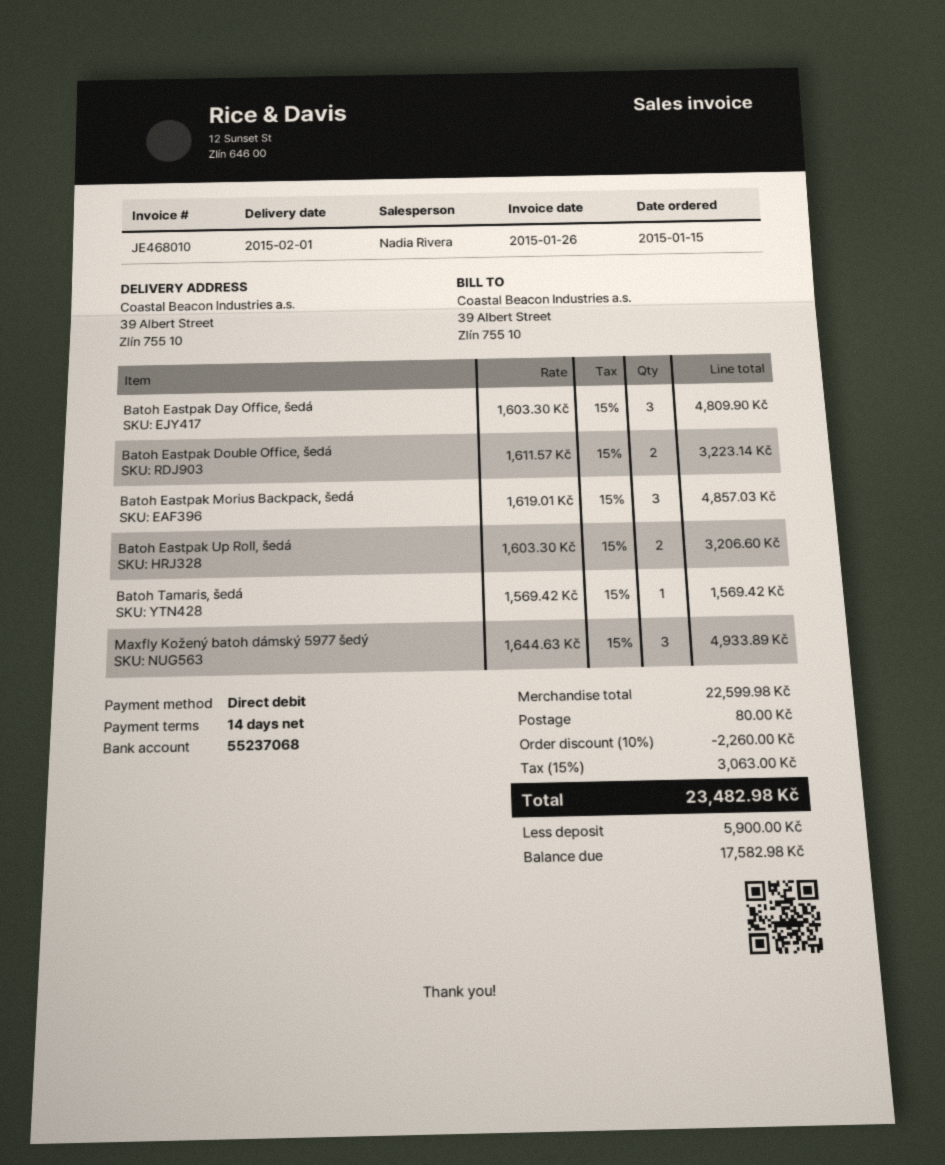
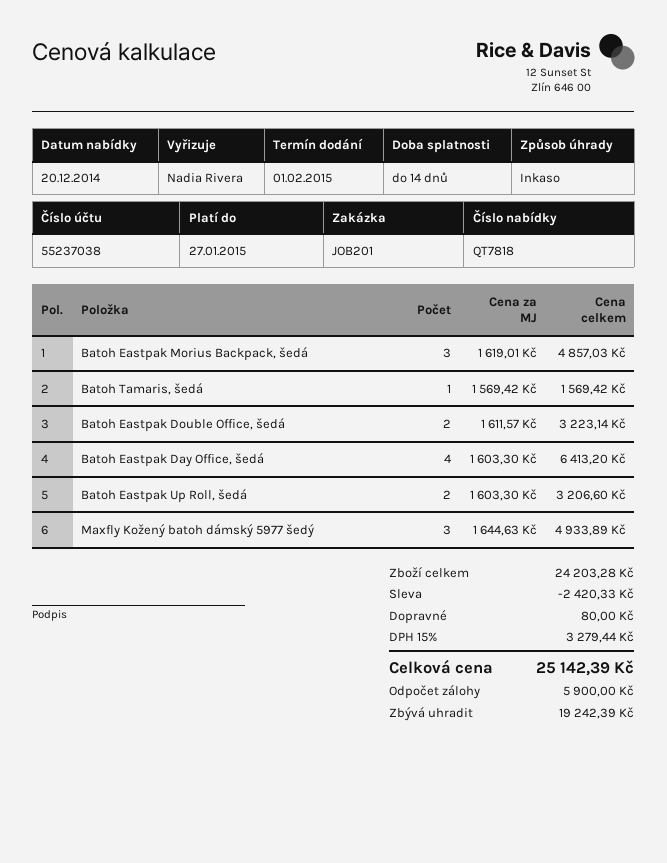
bank account: 55237068 -> 55237038
Batoh Eastpak Day Office, šedá: 3 x 1603.30 = 4809.90 -> 4 x 1603.30 = 6413.20
subtotal: 22599.98 -> 24203.28
discount: 2260.00 -> 2420.33
tax: 15% = 3063.00 -> 15% = 3279.44
total: 23482.98 -> 25142.39
balance: 17582.98 -> 19242.39

